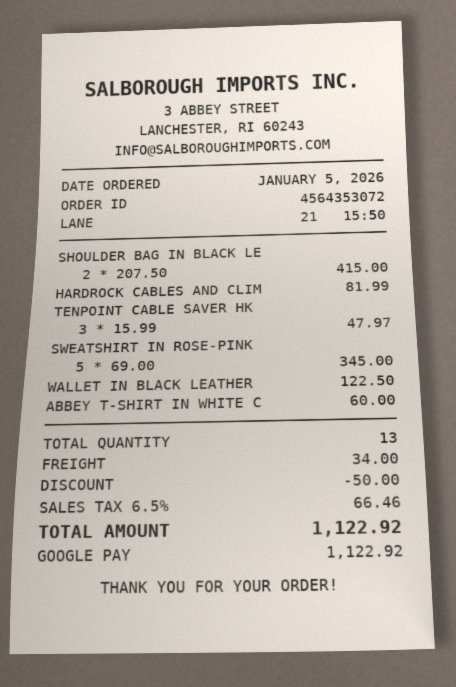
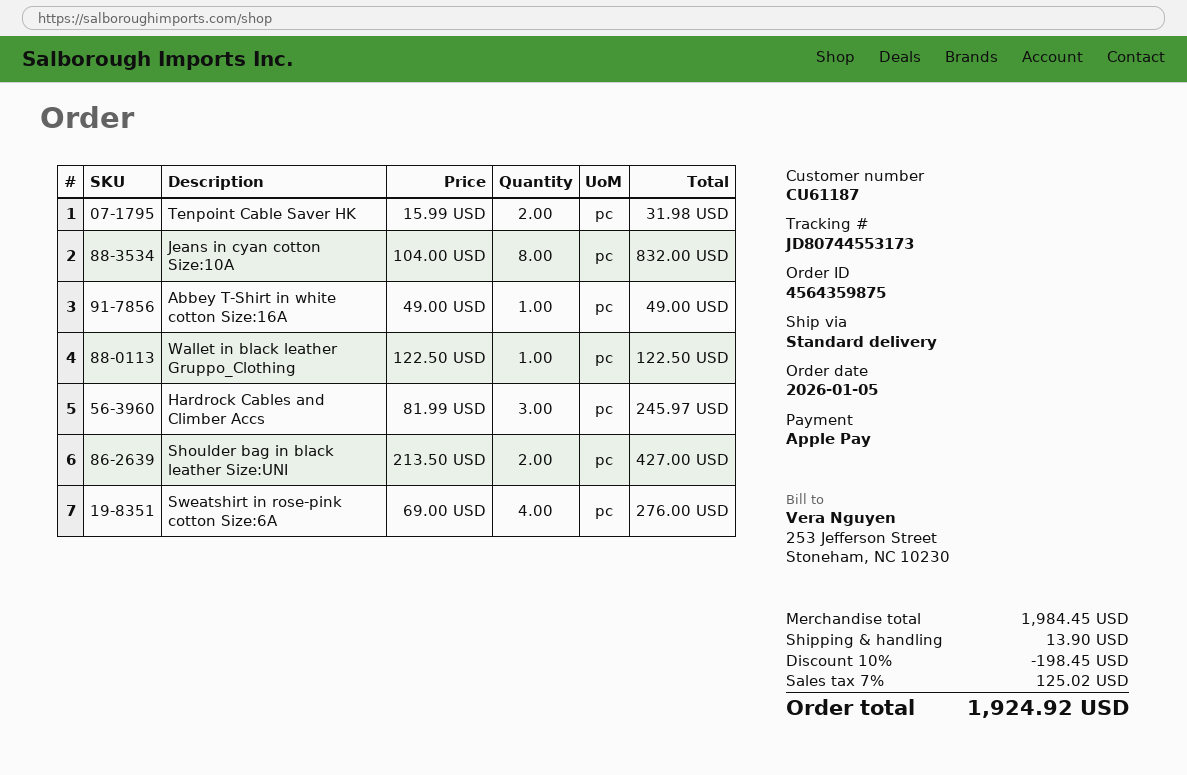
order number: 4564353072 -> 4564359875
payment method: Google Pay -> Apple Pay
SHOULDER BAG IN BLACK LE: 2 x 207.50 = 415.00 -> 2 x 213.50 = 427.00
HARDROCK CABLES AND CLIM: 1 x 81.99 = 81.99 -> 3 x 81.99 = 245.97
TENPOINT CABLE SAVER HK: 3 x 15.99 = 47.97 -> 2 x 15.99 = 31.98
SWEATSHIRT IN ROSE-PINK: 5 x 69.00 = 345.00 -> 4 x 69.00 = 276.00
ABBEY T-SHIRT IN WHITE C: 1 x 60.00 = 60.00 -> 1 x 49.00 = 49.00
Jeans in cyan cotton Size:10A: none -> 8 x 104.00 = 832.00
discount: 50.00 -> 198.45
shipping: 34.00 -> 13.90
tax: 6.5% = 66.46 -> 7% = 125.02
total: 1122.92 -> 1924.92

